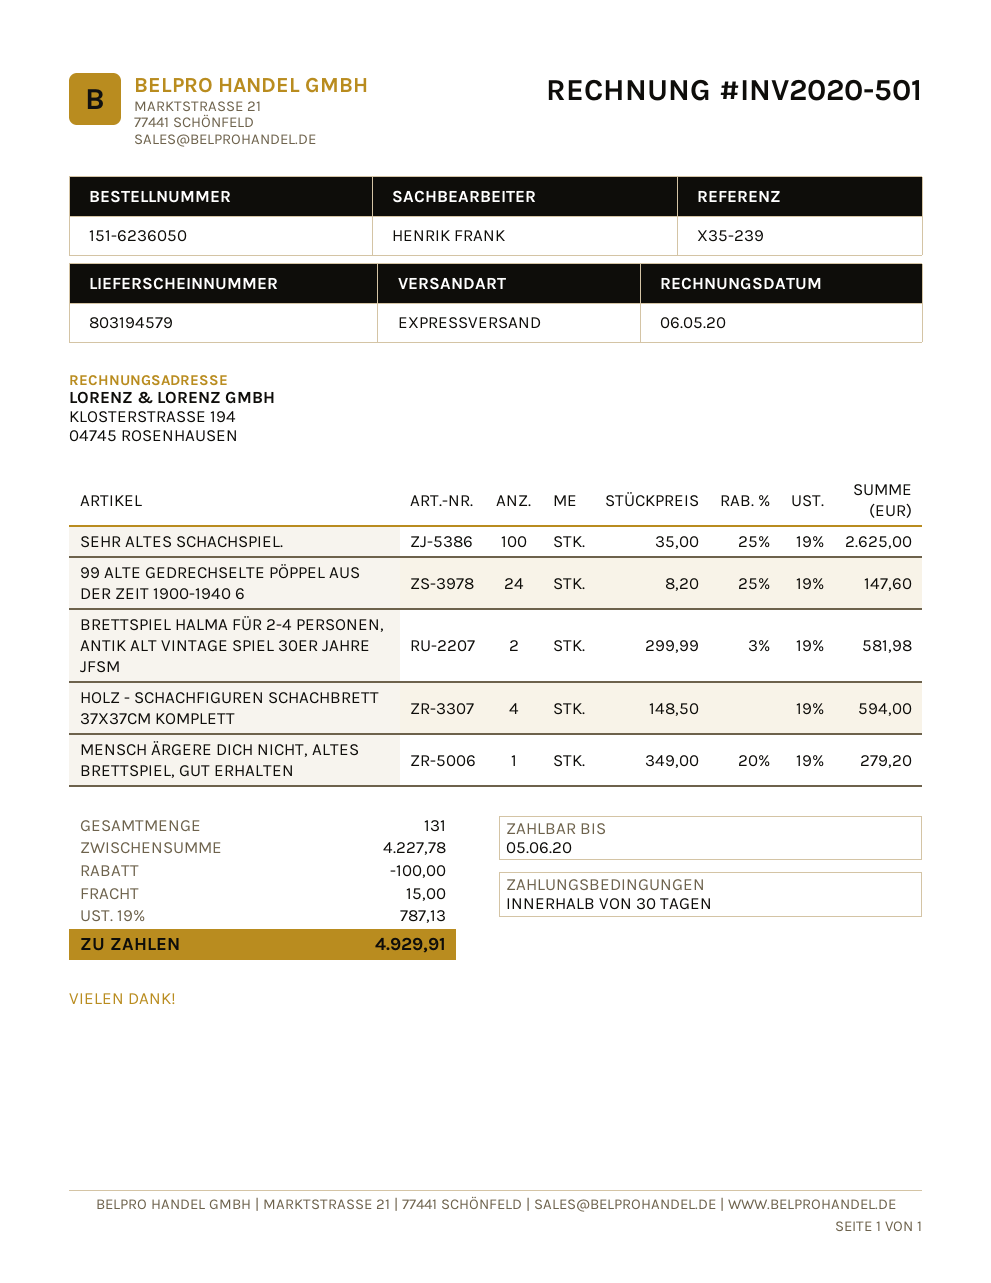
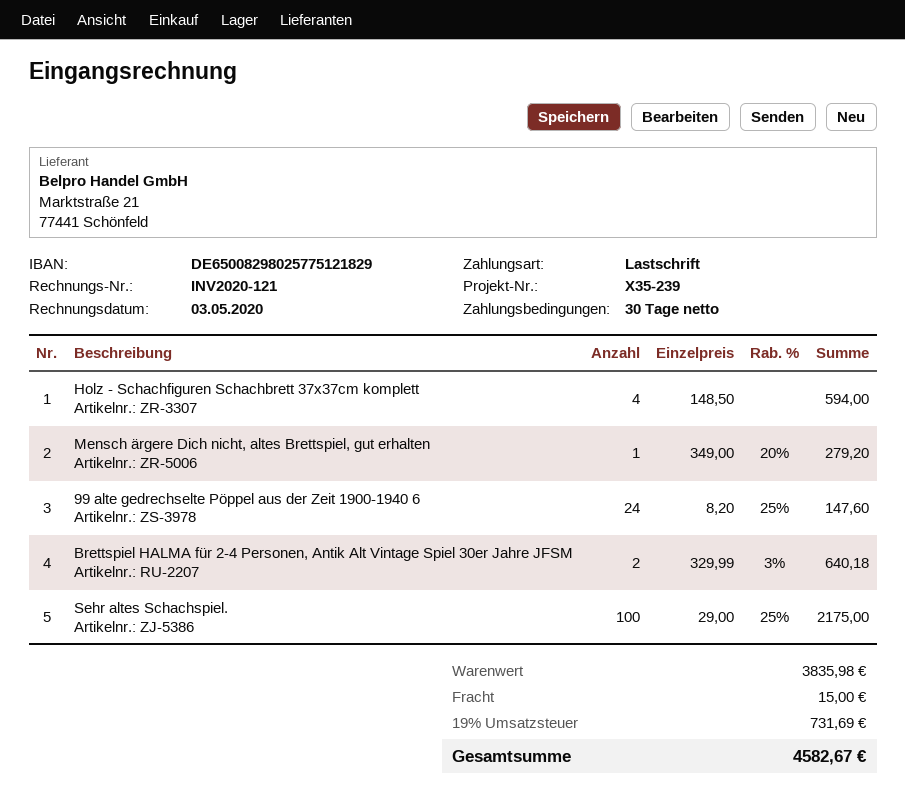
invoice number: INV2020-501 -> INV2020-121
invoice date: 2020-05-06 -> 2020-05-03
SEHR ALTES SCHACHSPIEL.: 100 x 35.00 - 25% = 2625.00 -> 100 x 29.00 - 25% = 2175.00
BRETTSPIEL HALMA FÜR 2-4 PERSONEN, ANTIK ALT VINTAGE SPIEL 30ER JAHRE JFSM: 2 x 299.99 - 3% = 581.98 -> 2 x 329.99 - 3% = 640.18
subtotal: 4227.78 -> 3835.98
discount: 100.00 -> none
tax: 19% = 787.13 -> 19% = 731.69
total: 4929.91 -> 4582.67

